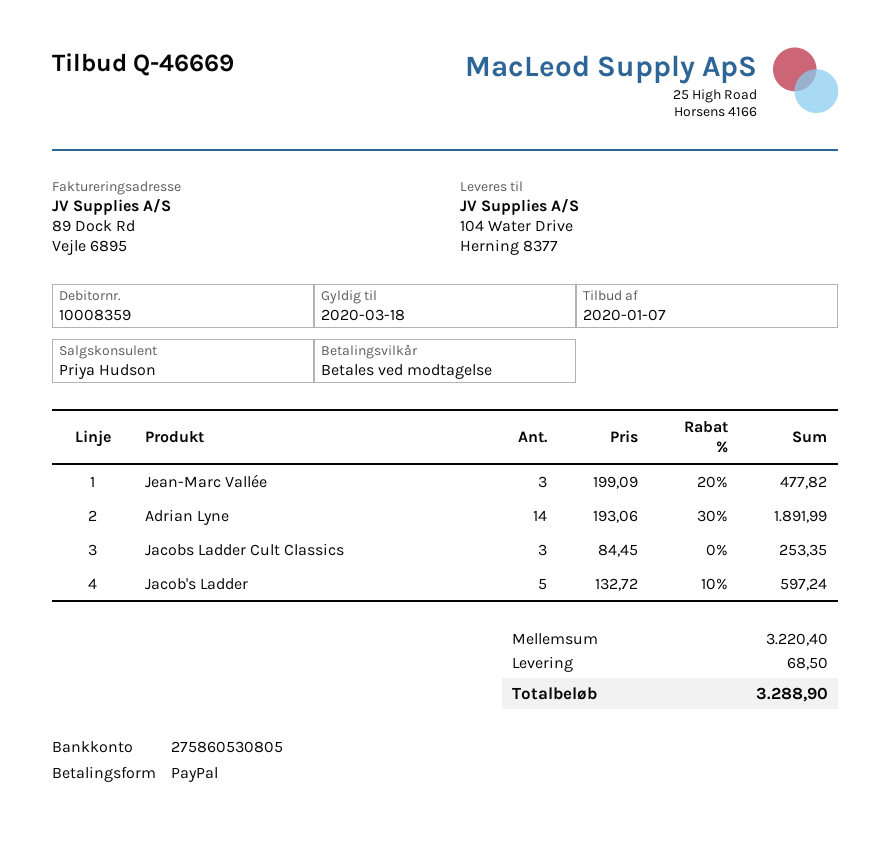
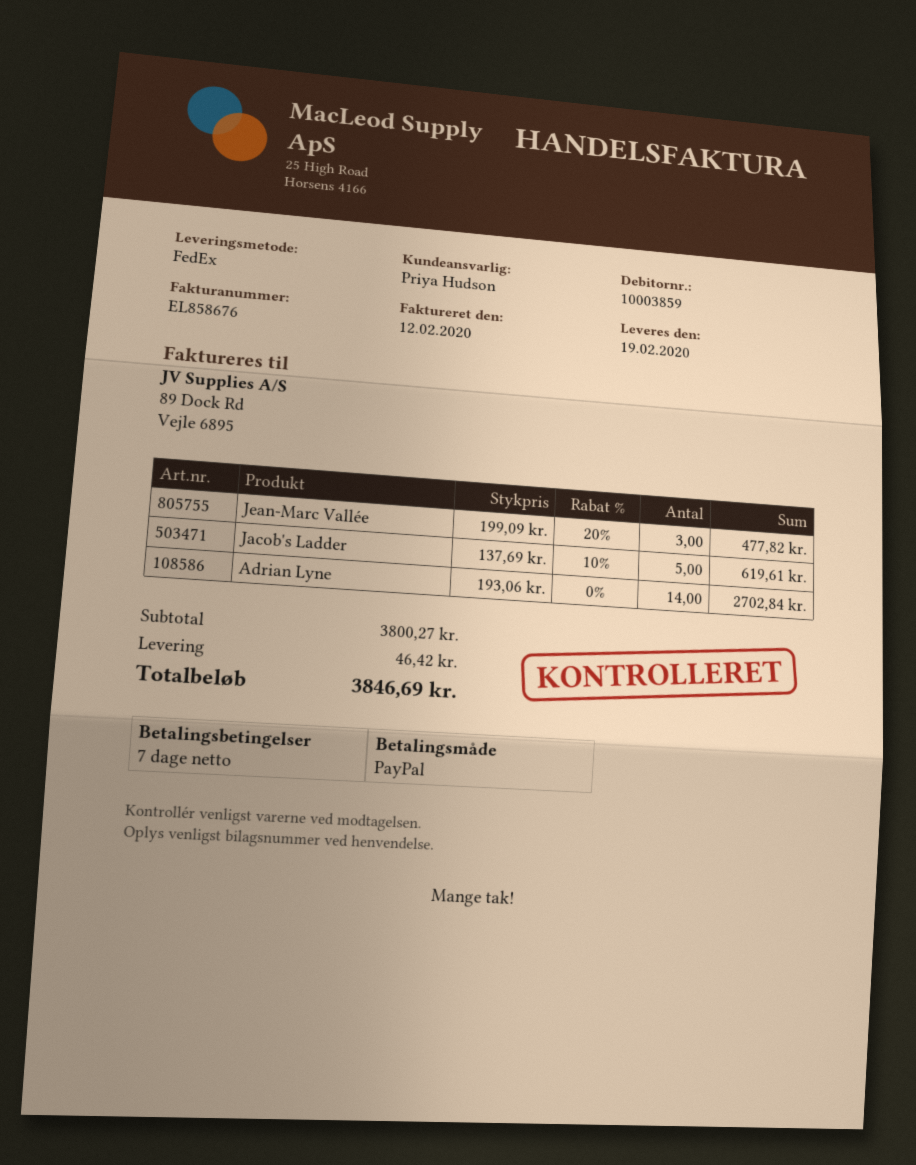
payment terms: on receipt -> 7 days
customer number: 10008359 -> 10003859
Adrian Lyne: 14 x 193.06 - 30% = 1891.99 -> 14 x 193.06 = 2702.84
Jacobs Ladder Cult Classics: 3 x 84.45 = 253.35 -> none
Jacob's Ladder: 5 x 132.72 - 10% = 597.24 -> 5 x 137.69 - 10% = 619.61
subtotal: 3220.40 -> 3800.27
shipping: 68.50 -> 46.42
total: 3288.90 -> 3846.69

